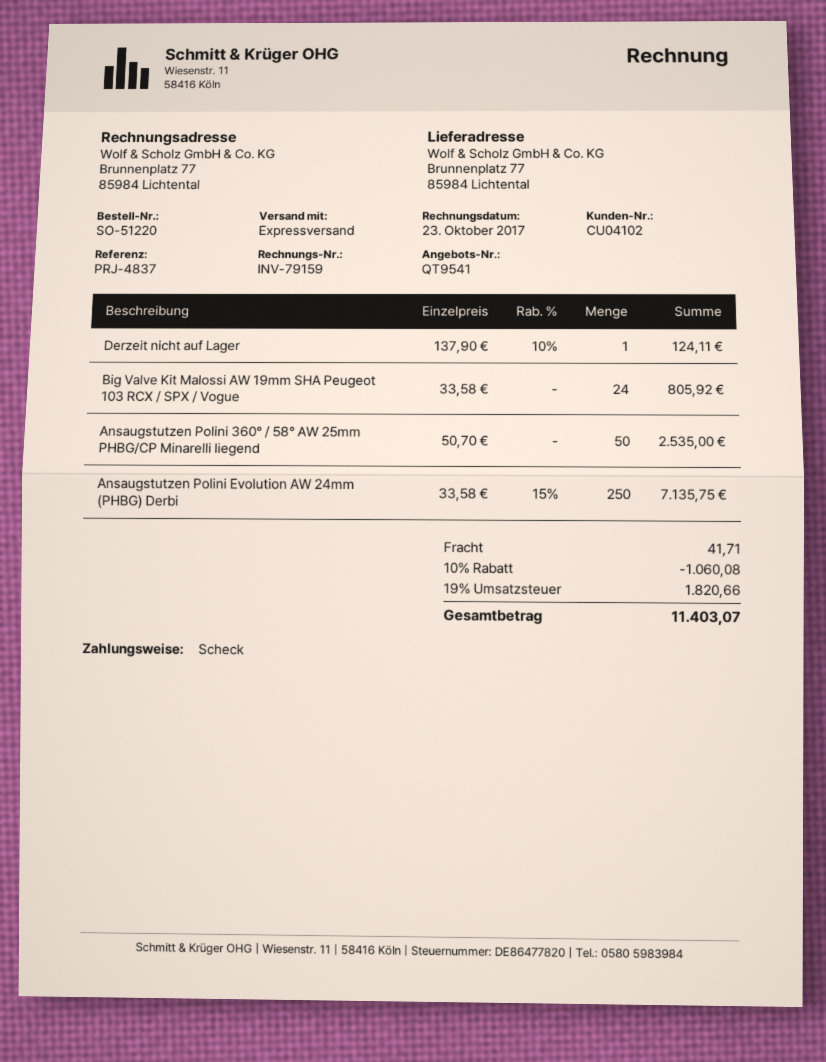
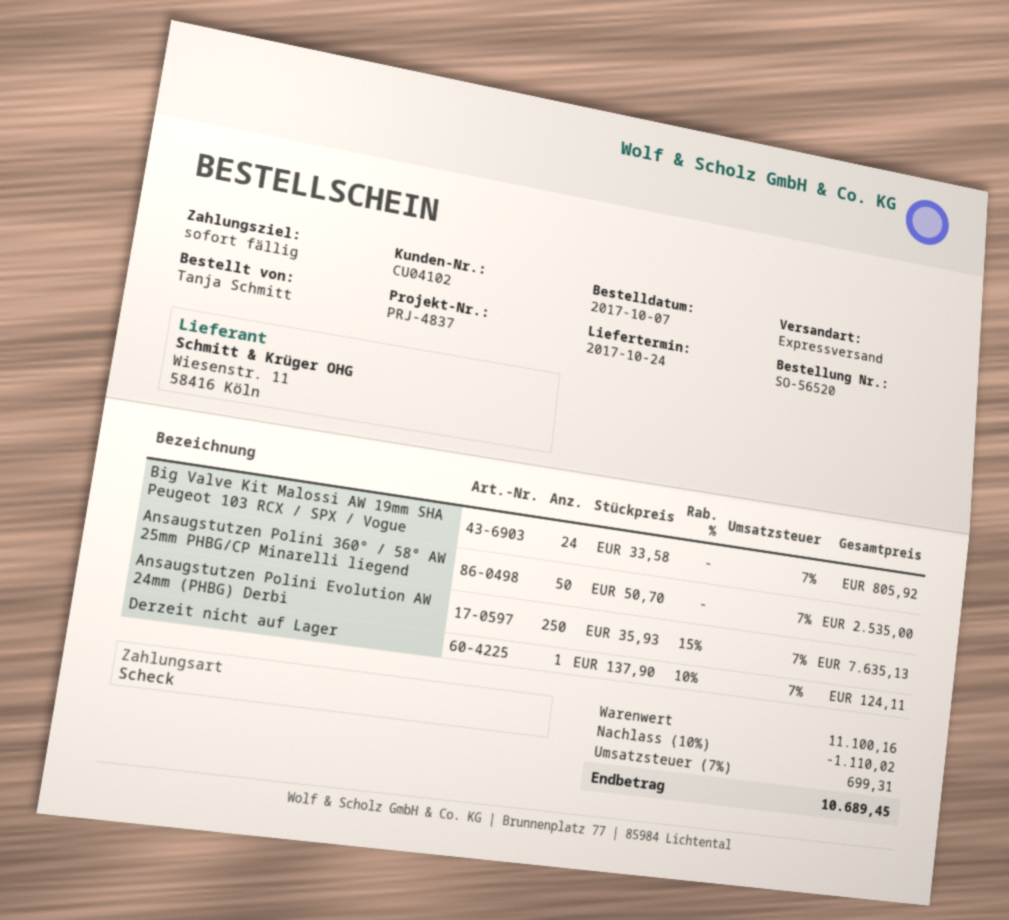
order number: SO-51220 -> SO-56520
Ansaugstutzen Polini Evolution AW 24mm (PHBG) Derbi: 250 x 33.58 - 15% = 7135.75 -> 250 x 35.93 - 15% = 7635.13
discount: 10% = 1060.08 -> 10% = 1110.02
shipping: 41.71 -> none
tax: 19% = 1820.66 -> 7% = 699.31
total: 11403.07 -> 10689.45

